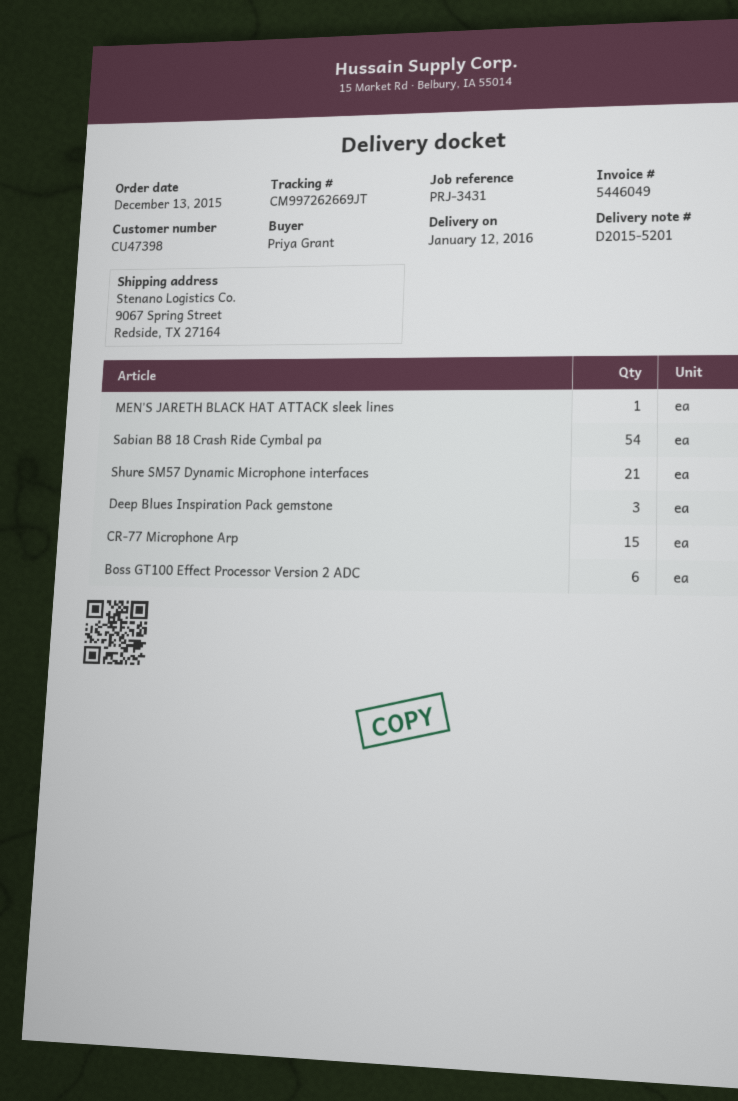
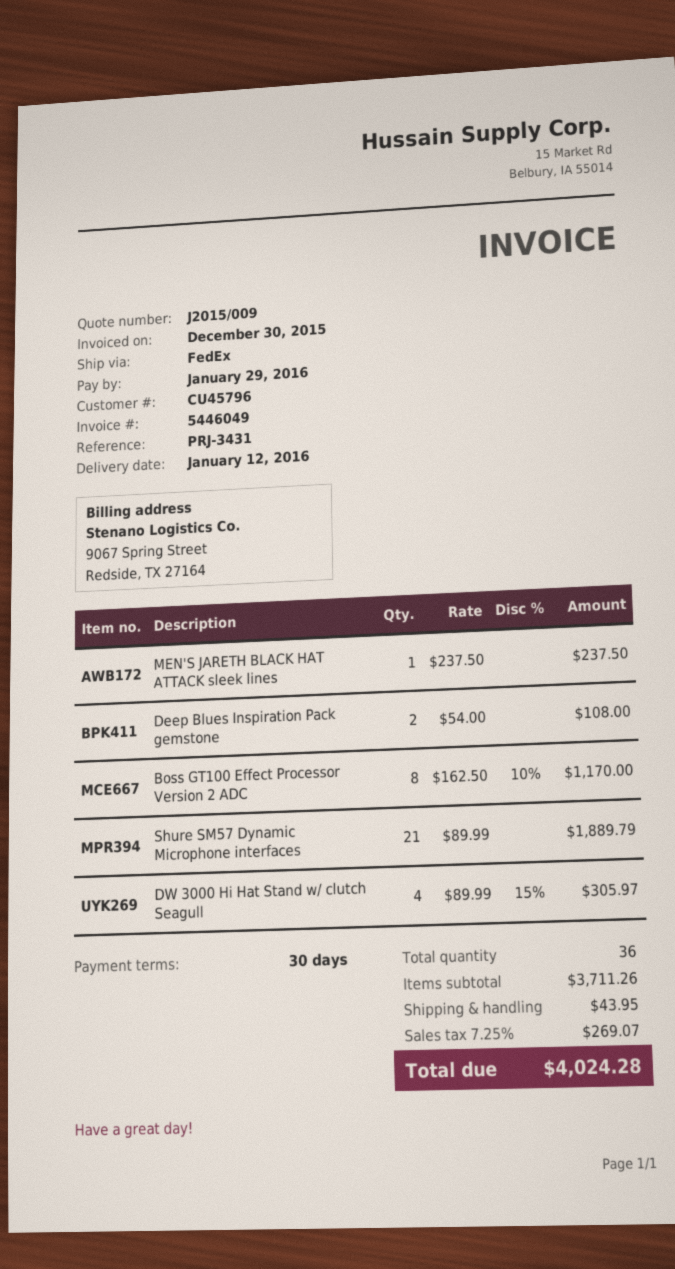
customer number: CU47398 -> CU45796
Sabian B8 18 Crash Ride Cymbal pa: 54 -> none
Deep Blues Inspiration Pack gemstone: 3 -> 2
CR-77 Microphone Arp: 15 -> none
Boss GT100 Effect Processor Version 2 ADC: 6 -> 8
DW 3000 Hi Hat Stand w/ clutch Seagull: none -> 4

